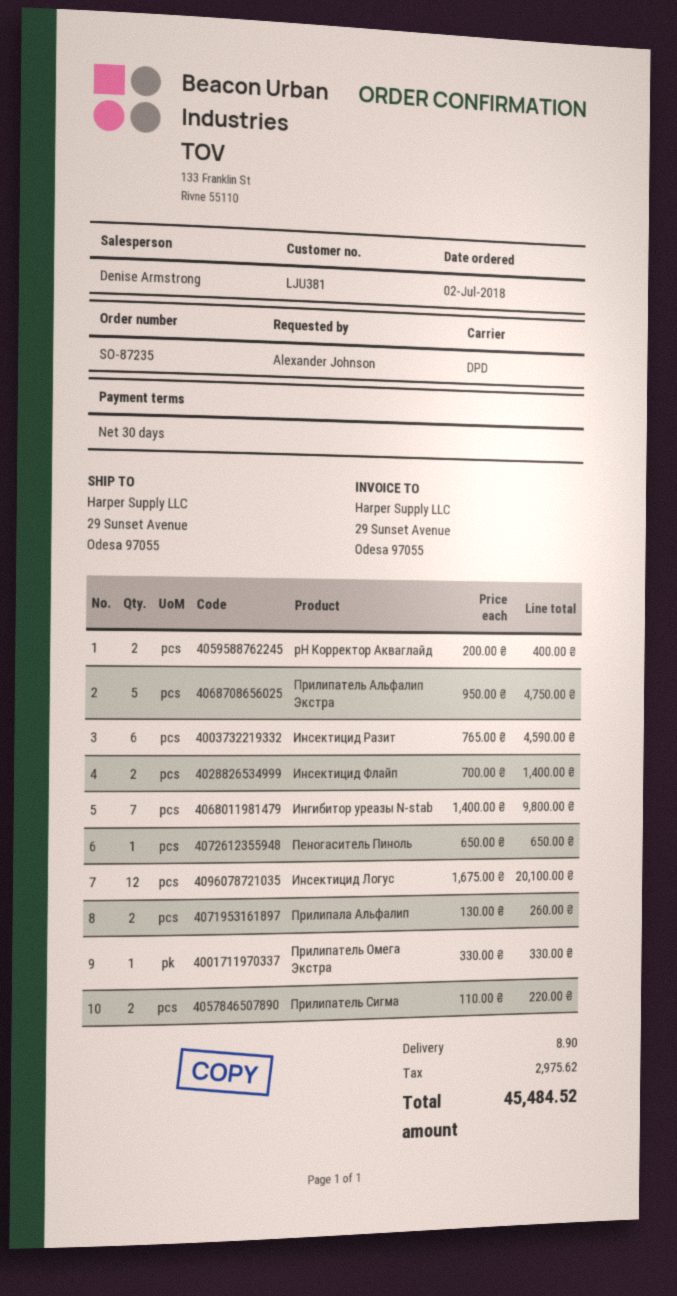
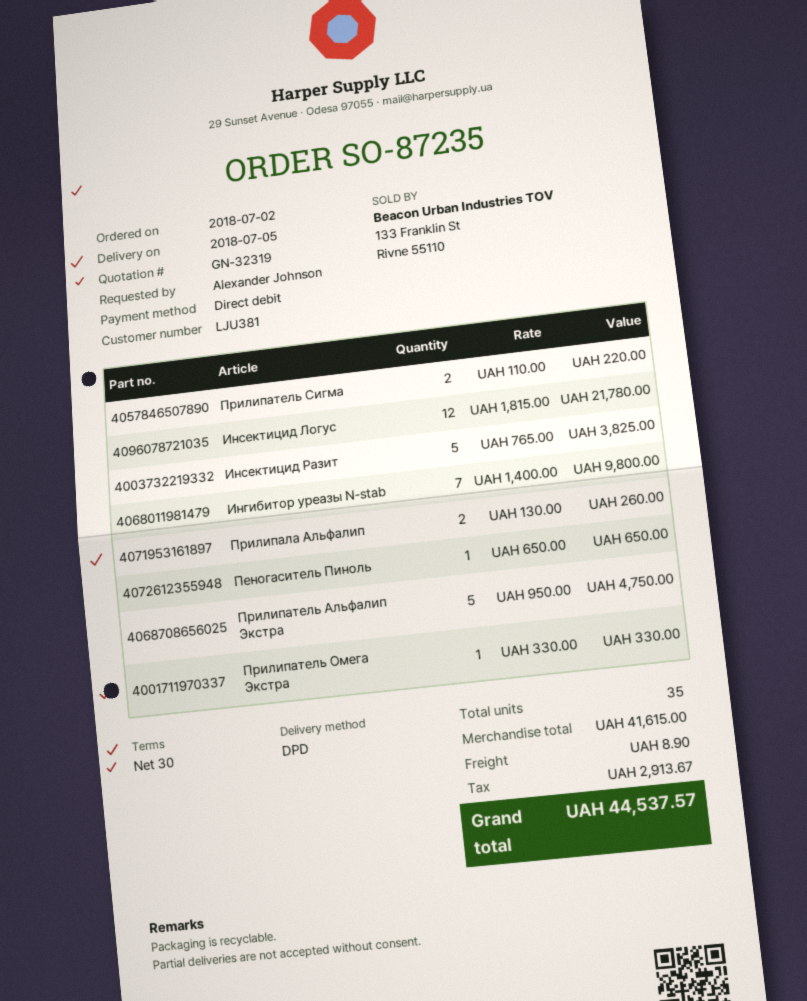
pH Корректор Акваглайд: 2 x 200.00 = 400.00 -> none
Инсектицид Разит: 6 x 765.00 = 4590.00 -> 5 x 765.00 = 3825.00
Инсектицид Флайп: 2 x 700.00 = 1400.00 -> none
Инсектицид Логус: 12 x 1675.00 = 20100.00 -> 12 x 1815.00 = 21780.00
tax: 2975.62 -> 2913.67
total: 45484.52 -> 44537.57

